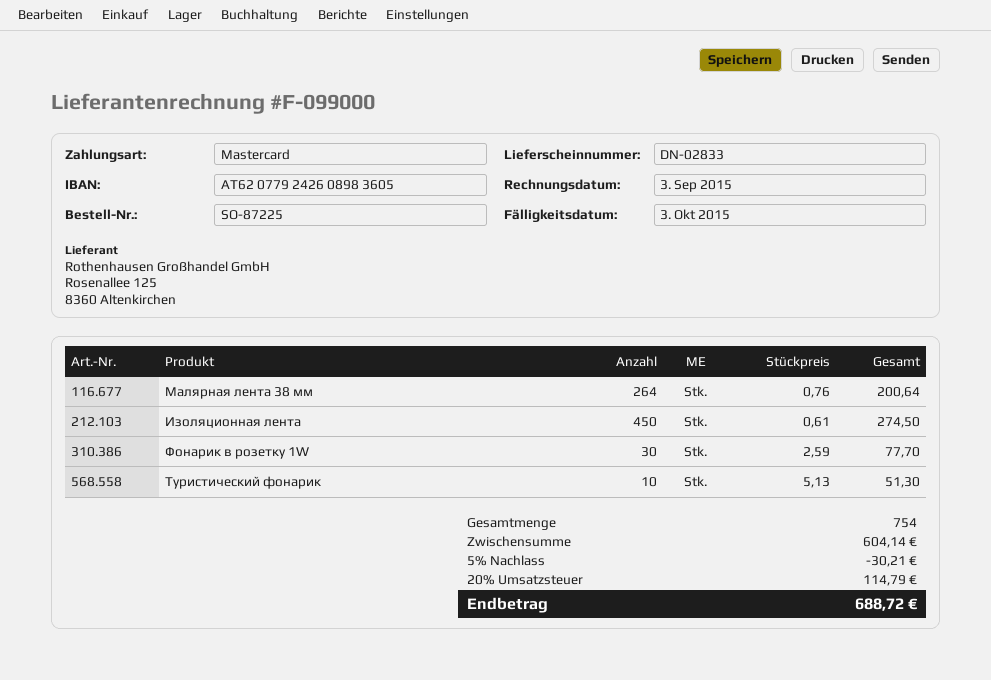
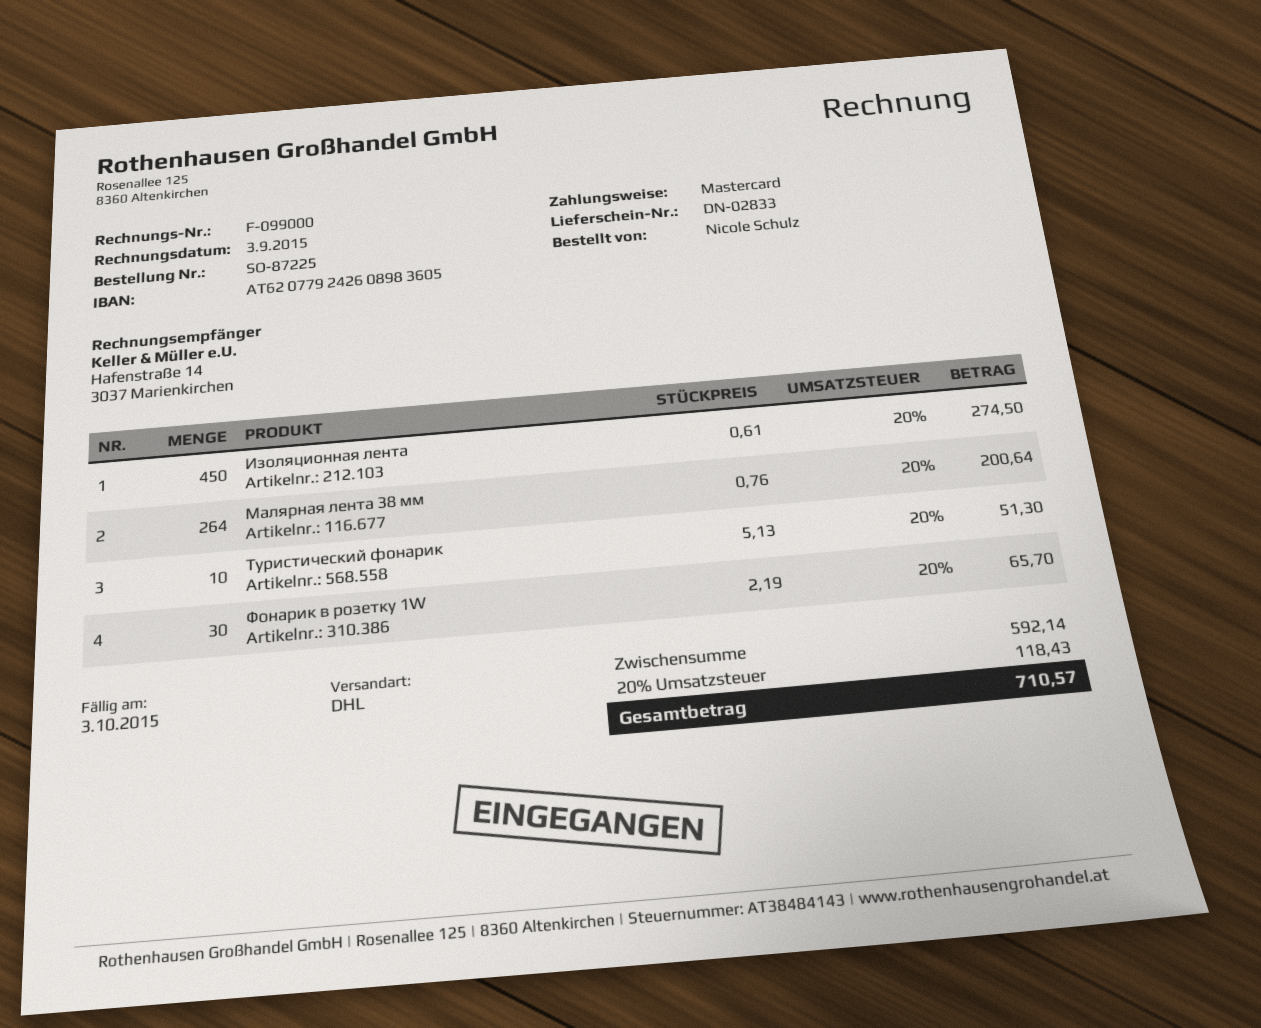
Фонарик в розетку 1W: 30 x 2.59 = 77.70 -> 30 x 2.19 = 65.70
subtotal: 604.14 -> 592.14
discount: 5% = 30.21 -> none
tax: 20% = 114.79 -> 20% = 118.43
total: 688.72 -> 710.57

